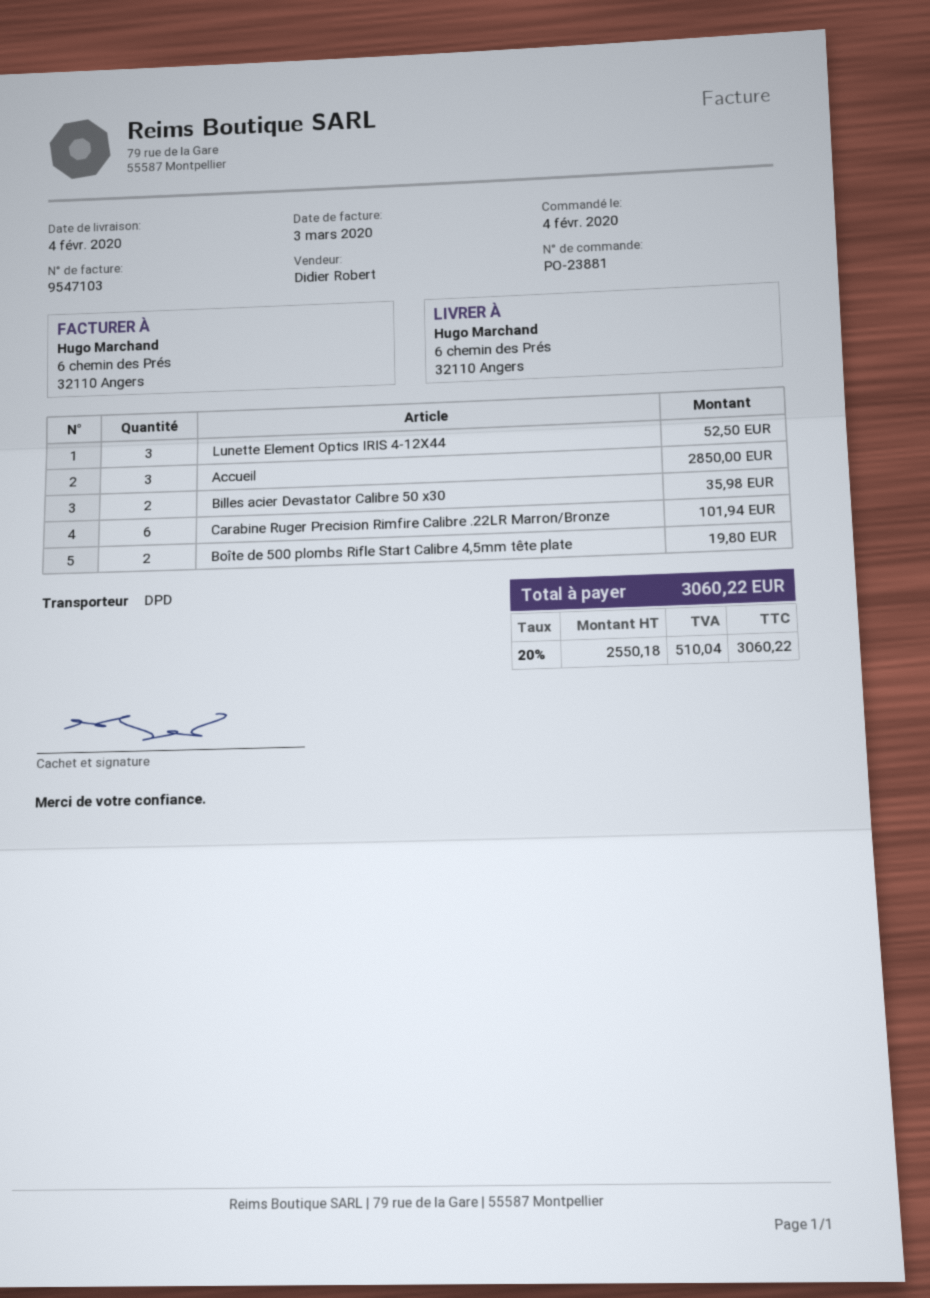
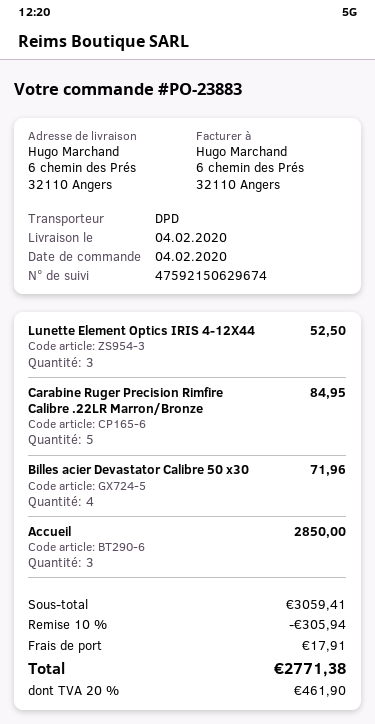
order number: PO-23881 -> PO-23883
Billes acier Devastator Calibre 50 x30: 2 for 35.98 -> 4 for 71.96
Carabine Ruger Precision Rimfire Calibre .22LR Marron/Bronze: 6 for 101.94 -> 5 for 84.95
Boîte de 500 plombs Rifle Start Calibre 4,5mm tête plate: 2 for 19.80 -> none
discount: none -> 10% = 305.94
shipping: none -> 17.91
tax: 20% = 510.04 -> 20% = 461.90
total: 3060.22 -> 2771.38

